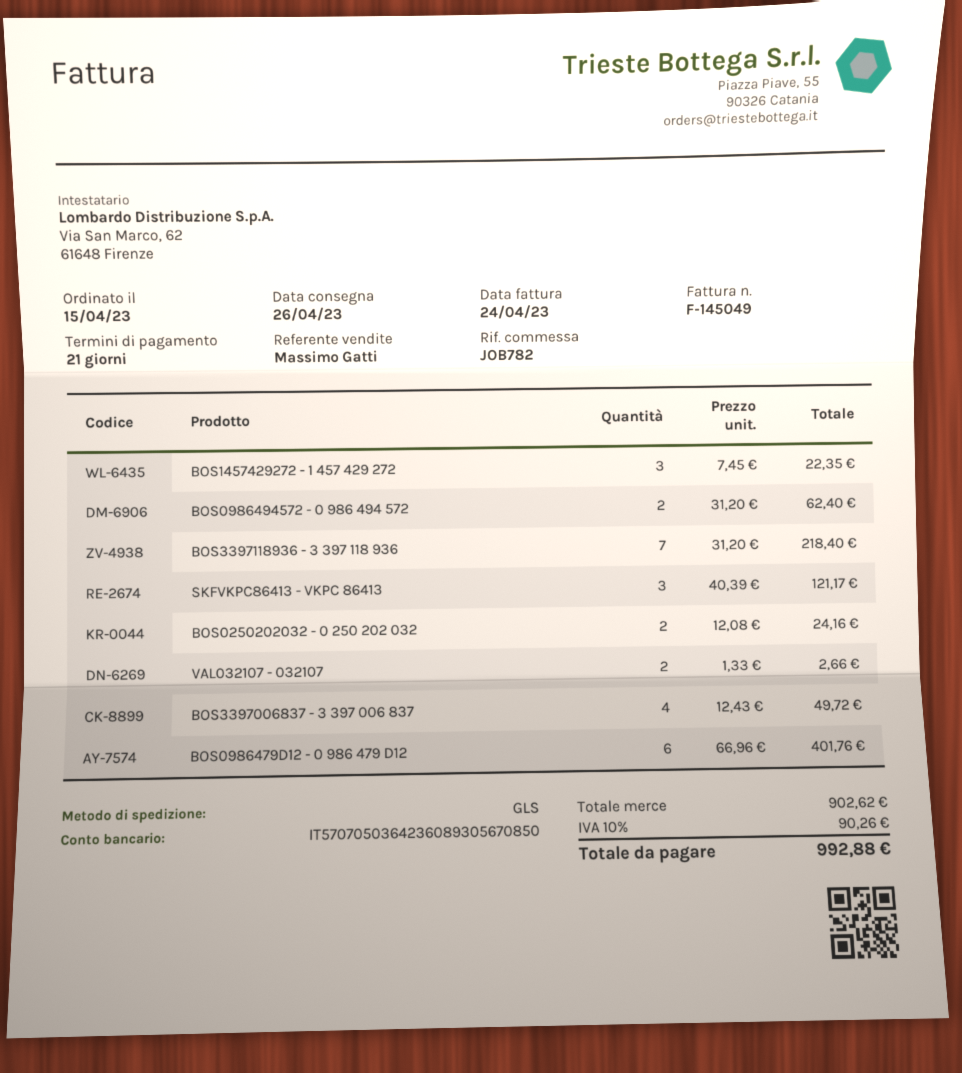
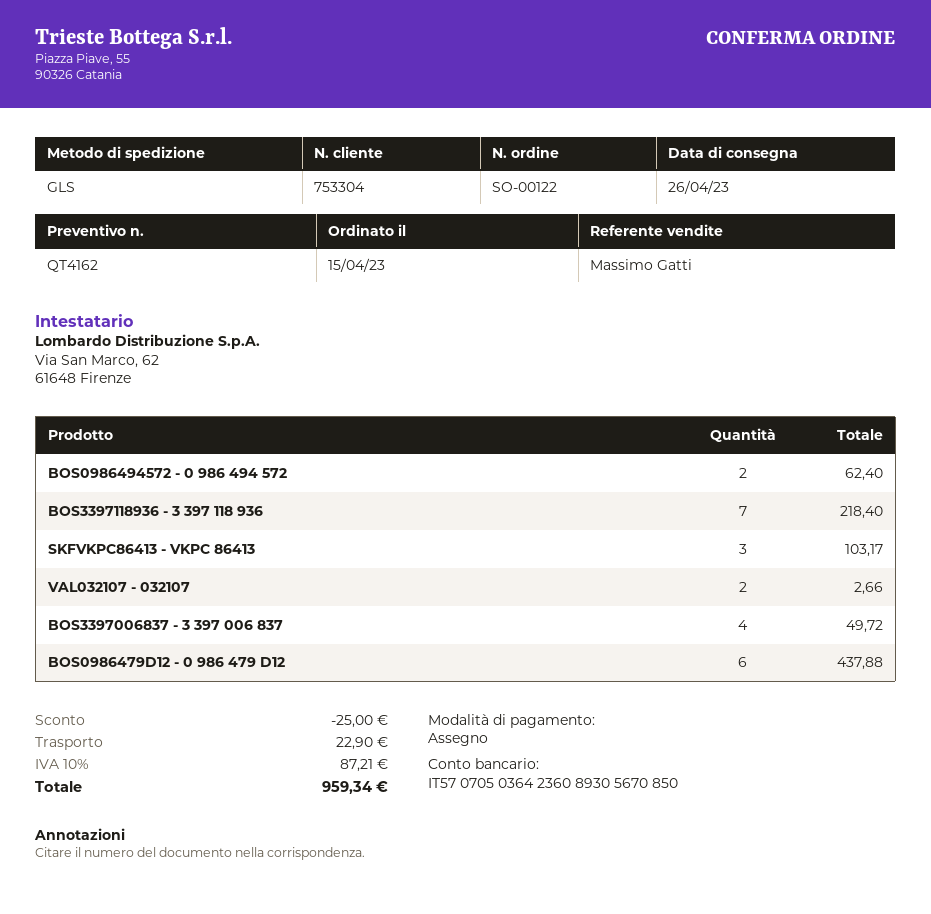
BOS1457429272 - 1 457 429 272: 3 for 22.35 -> none
SKFVKPC86413 - VKPC 86413: 3 for 121.17 -> 3 for 103.17
BOS0250202032 - 0 250 202 032: 2 for 24.16 -> none
BOS0986479D12 - 0 986 479 D12: 6 for 401.76 -> 6 for 437.88
discount: none -> 25.00
shipping: none -> 22.90
tax: 10% = 90.26 -> 10% = 87.21
total: 992.88 -> 959.34

